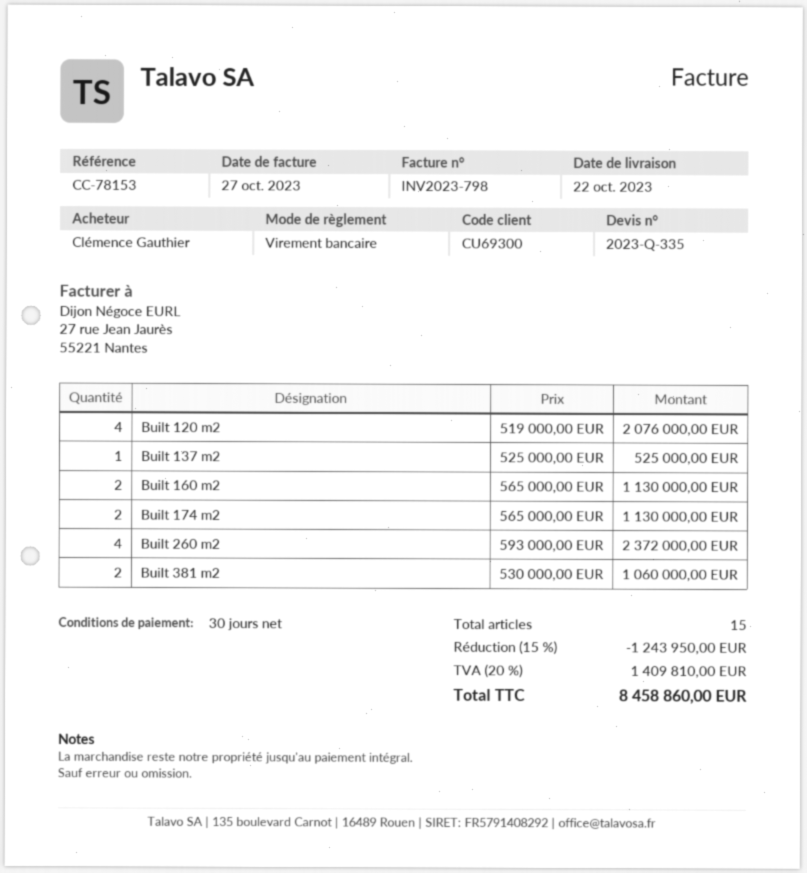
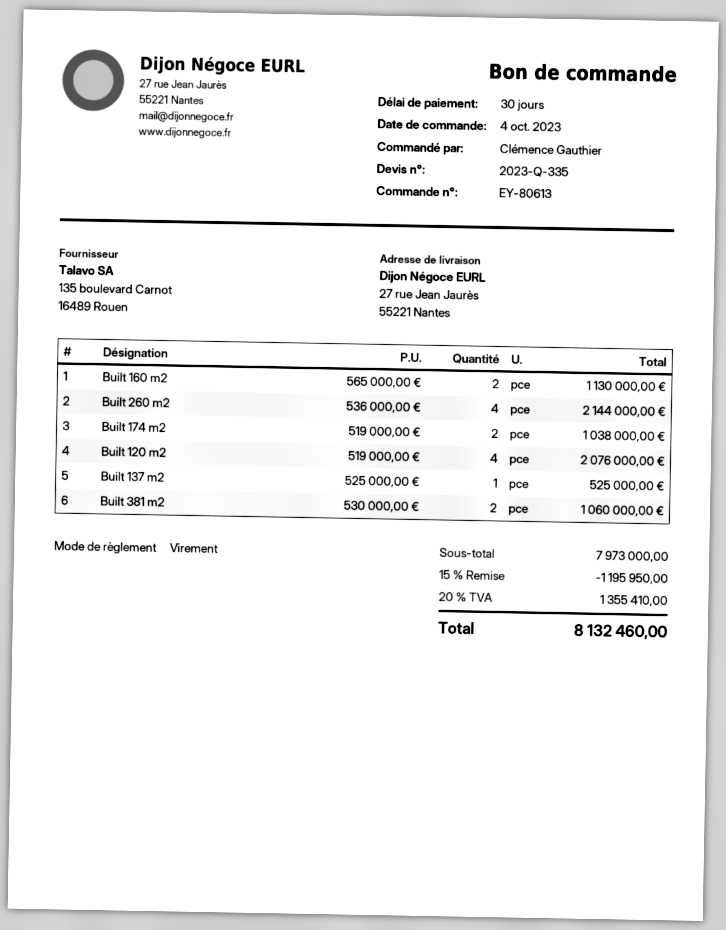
Built 174 m2: 2 x 565000.00 = 1130000.00 -> 2 x 519000.00 = 1038000.00
Built 260 m2: 4 x 593000.00 = 2372000.00 -> 4 x 536000.00 = 2144000.00
discount: 15% = 1243950.00 -> 15% = 1195950.00
tax: 20% = 1409810.00 -> 20% = 1355410.00
total: 8458860.00 -> 8132460.00

